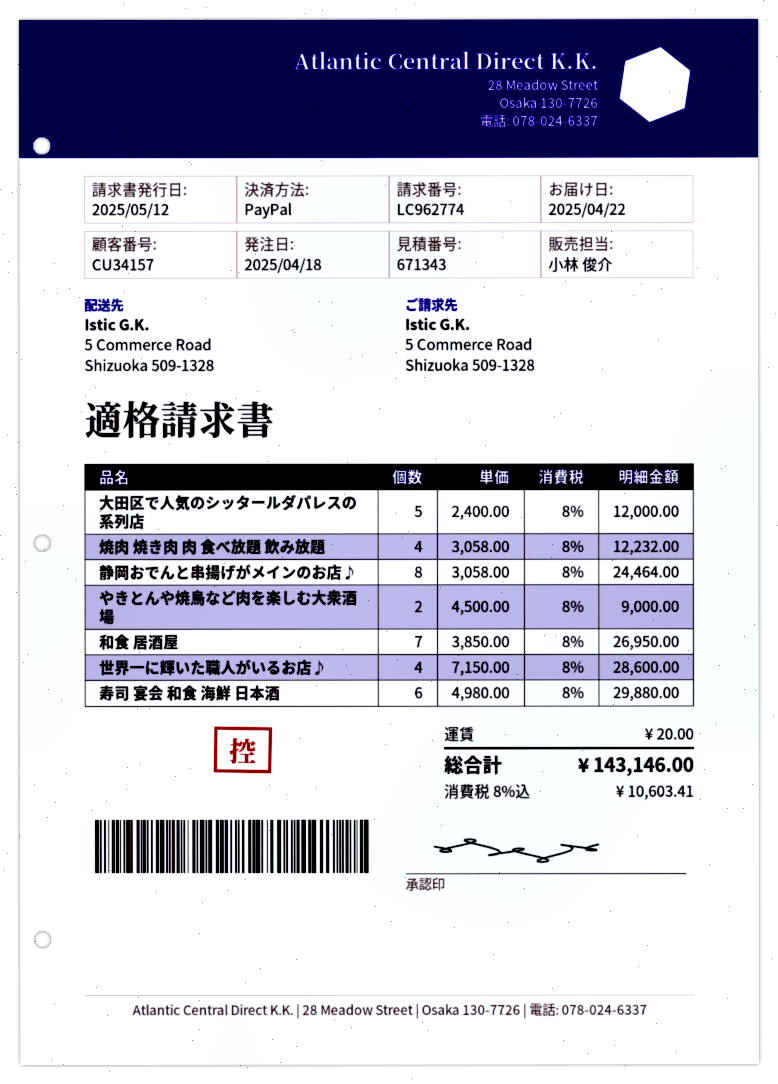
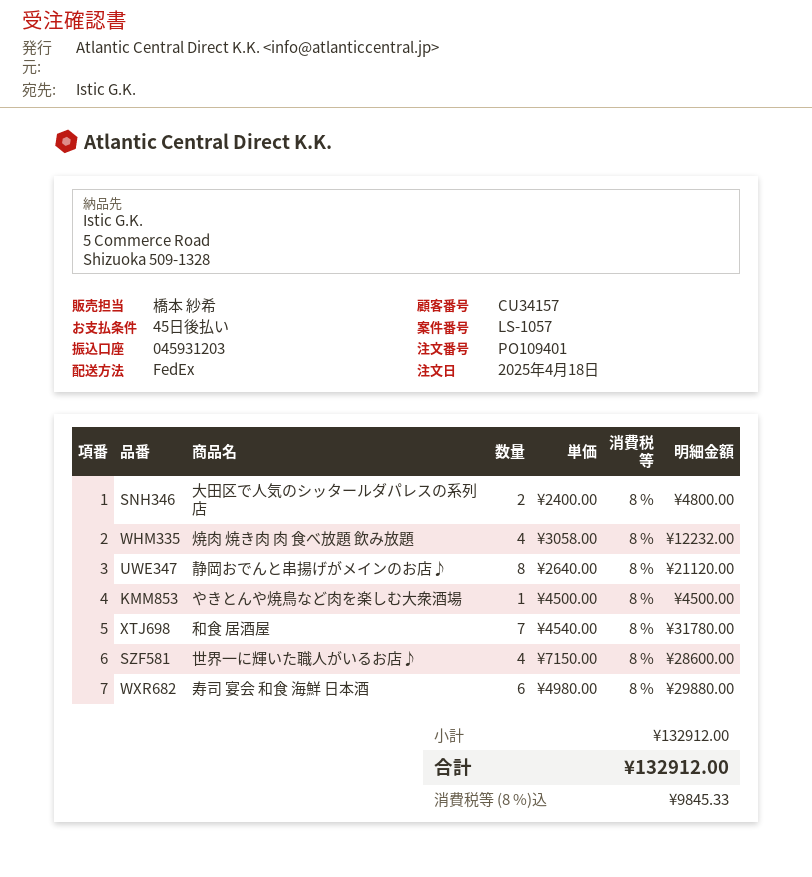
sales rep: 小林 俊介 -> 橋本 紗希
大田区で人気のシッタールダパレスの系列店: 5 x 2400.00 = 12000.00 -> 2 x 2400.00 = 4800.00
静岡おでんと串揚げがメインのお店♪: 8 x 3058.00 = 24464.00 -> 8 x 2640.00 = 21120.00
やきとんや焼鳥など肉を楽しむ大衆酒場: 2 x 4500.00 = 9000.00 -> 1 x 4500.00 = 4500.00
和食 居酒屋: 7 x 3850.00 = 26950.00 -> 7 x 4540.00 = 31780.00
shipping: 20.00 -> none
tax: 8% = 10603.41 -> 8% = 9845.33
total: 143146.00 -> 132912.00

